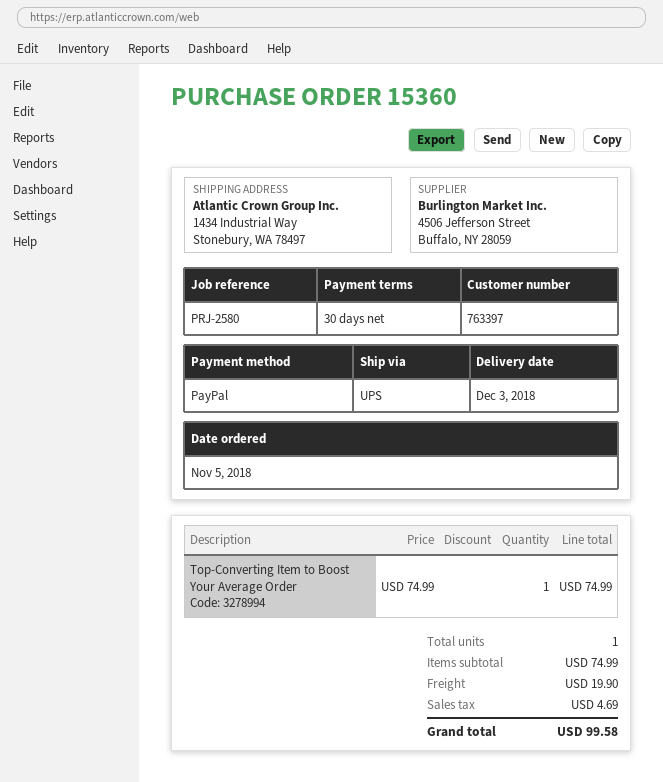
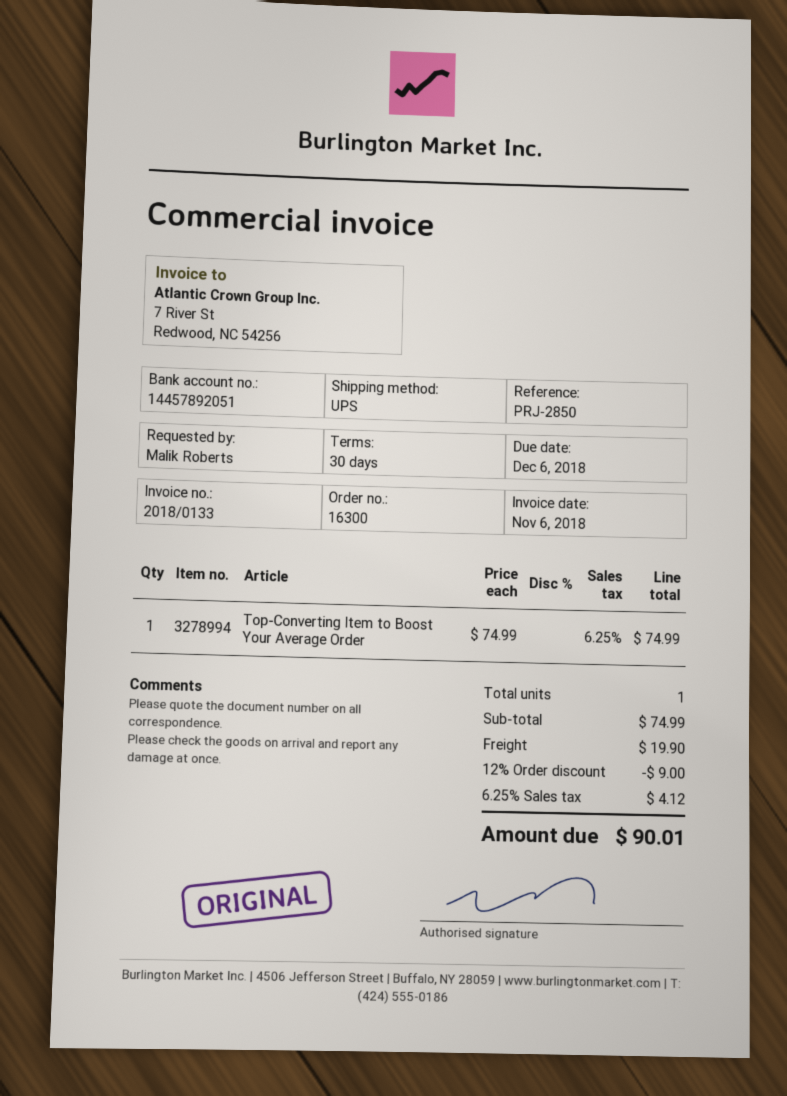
order number: 15360 -> 16300
reference: PRJ-2580 -> PRJ-2850
discount: none -> 12% = 9.00
tax: 4.69 -> 4.12
total: 99.58 -> 90.01

